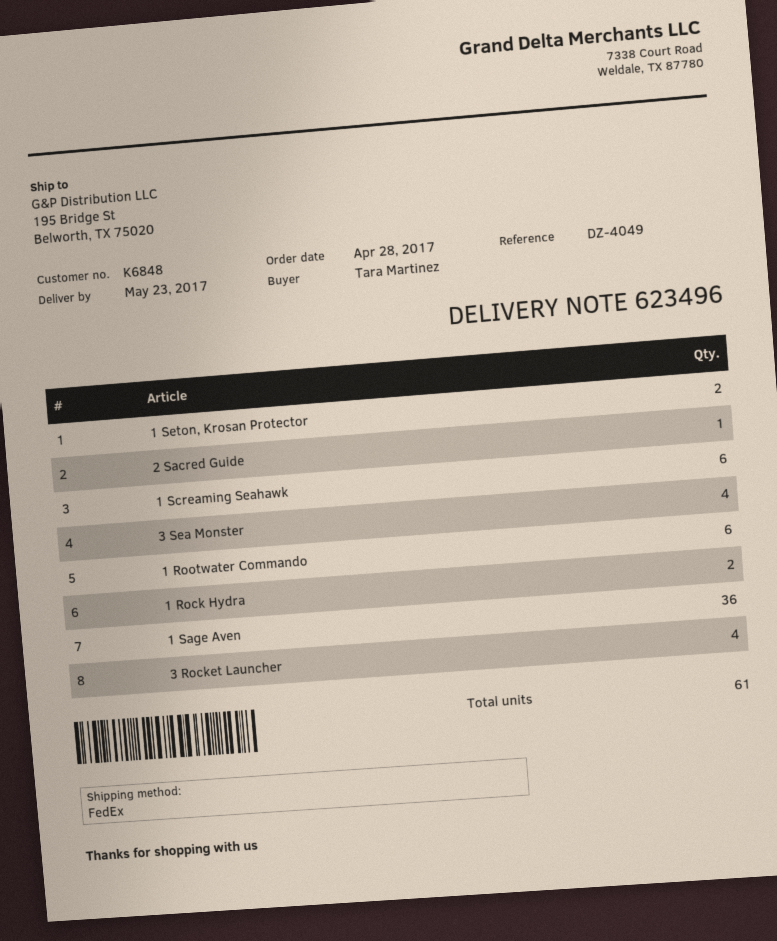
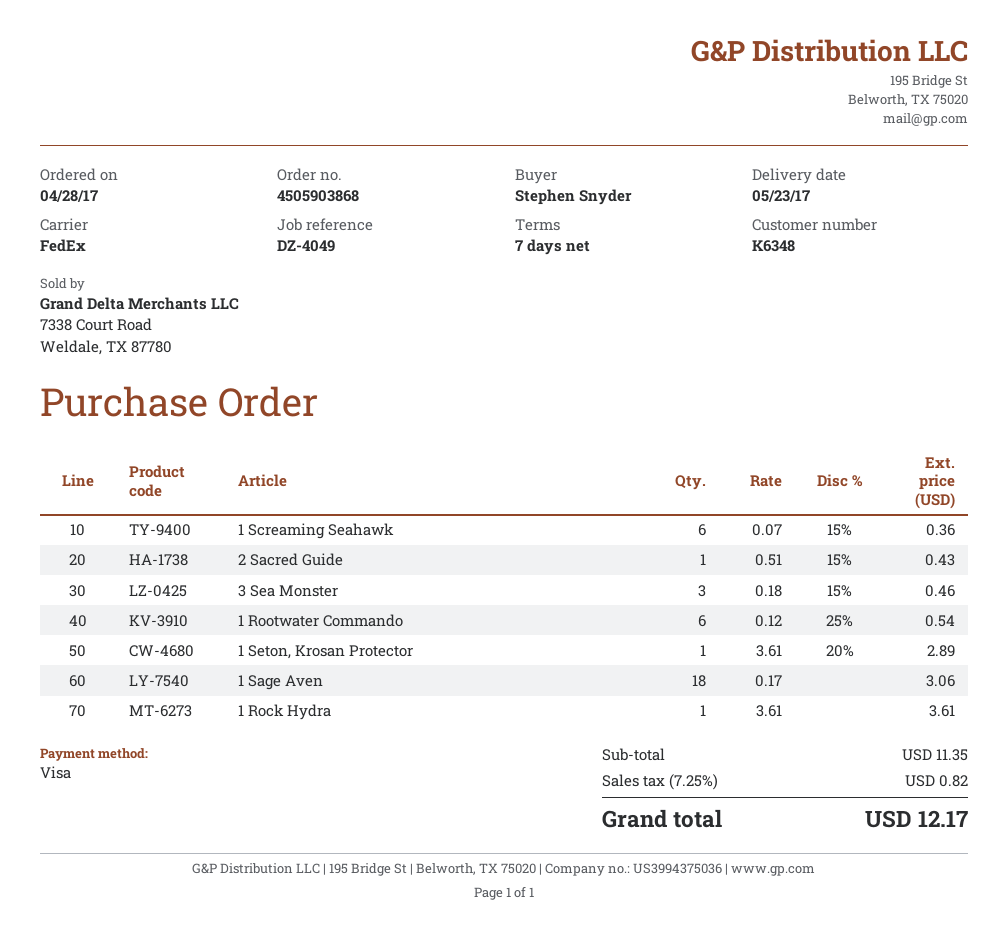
customer number: K6848 -> K6348
ordered by: Tara Martinez -> Stephen Snyder
1 Seton, Krosan Protector: 2 -> 1
3 Sea Monster: 4 -> 3
1 Rock Hydra: 2 -> 1
1 Sage Aven: 36 -> 18
3 Rocket Launcher: 4 -> none

